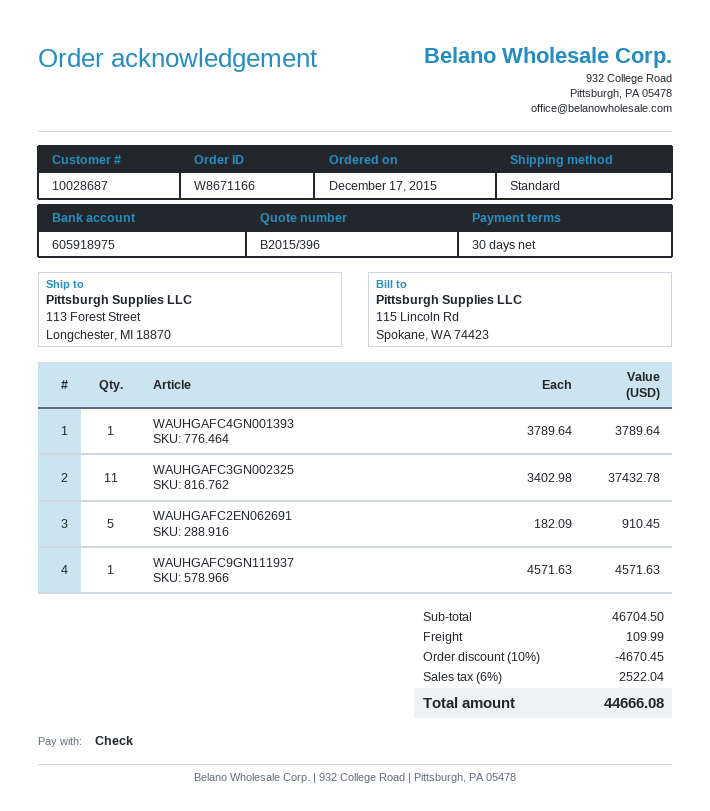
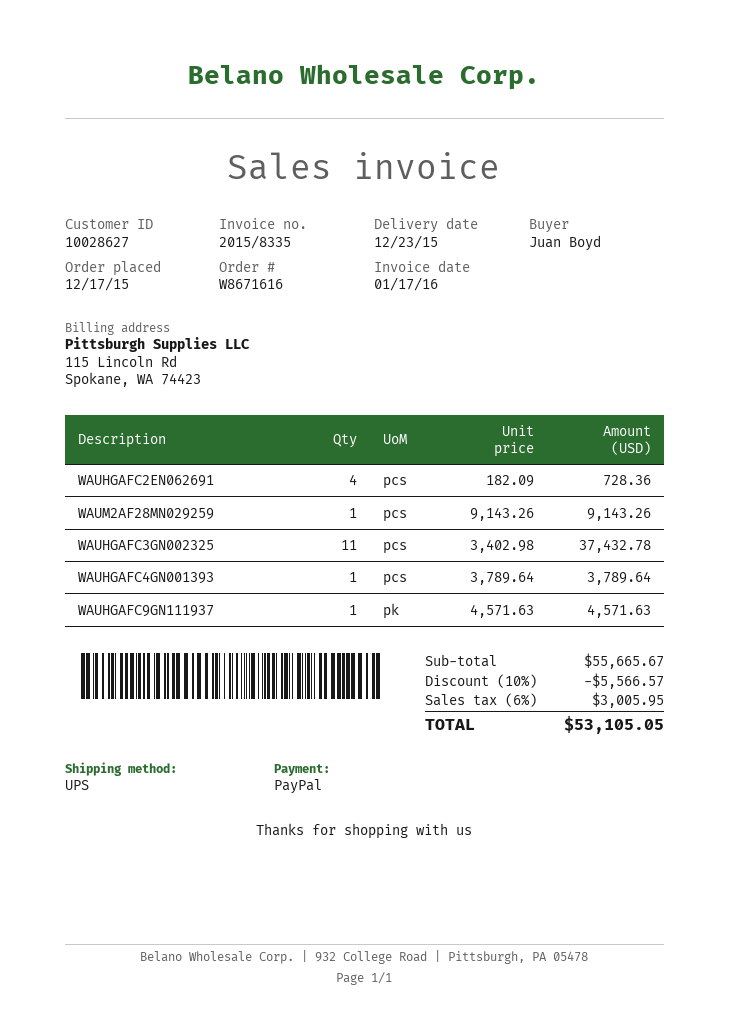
order number: W8671166 -> W8671616
customer number: 10028687 -> 10028627
payment method: cheque -> PayPal
shipping method: standard -> UPS
WAUHGAFC2EN062691: 5 x 182.09 = 910.45 -> 4 x 182.09 = 728.36
WAUM2AF28MN029259: none -> 1 x 9143.26 = 9143.26
subtotal: 46704.50 -> 55665.67
discount: 10% = 4670.45 -> 10% = 5566.57
shipping: 109.99 -> none
tax: 6% = 2522.04 -> 6% = 3005.95
total: 44666.08 -> 53105.05

